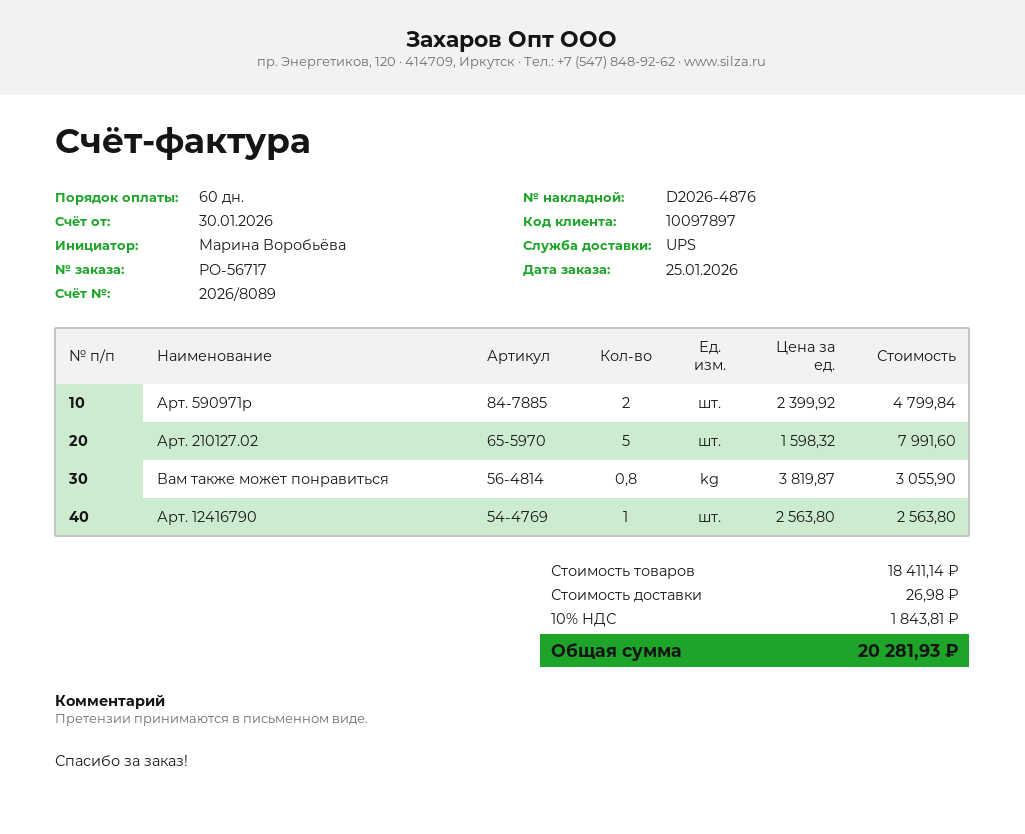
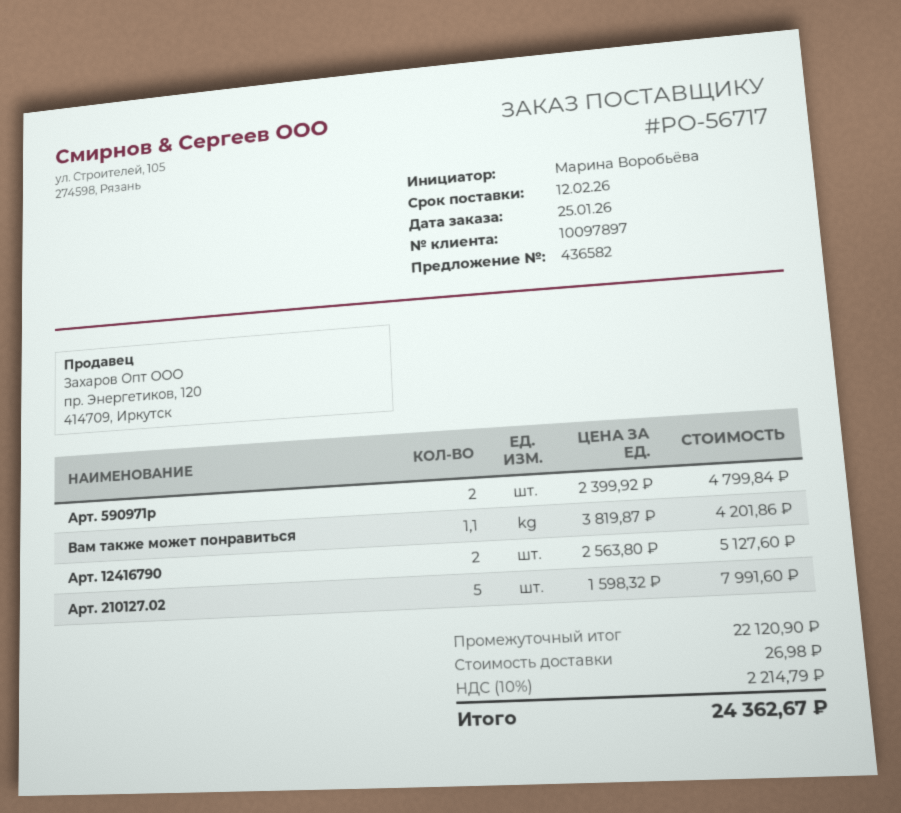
Вам также может понравиться: 0.8 x 3819.87 = 3055.90 -> 1.1 x 3819.87 = 4201.86
Арт. 12416790: 1 x 2563.80 = 2563.80 -> 2 x 2563.80 = 5127.60
subtotal: 18411.14 -> 22120.90
tax: 10% = 1843.81 -> 10% = 2214.79
total: 20281.93 -> 24362.67

